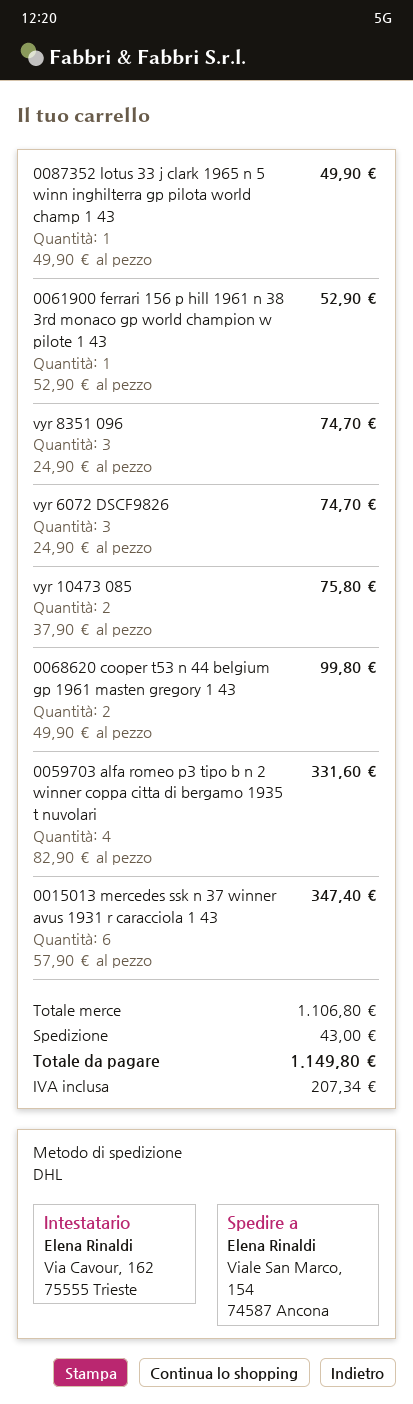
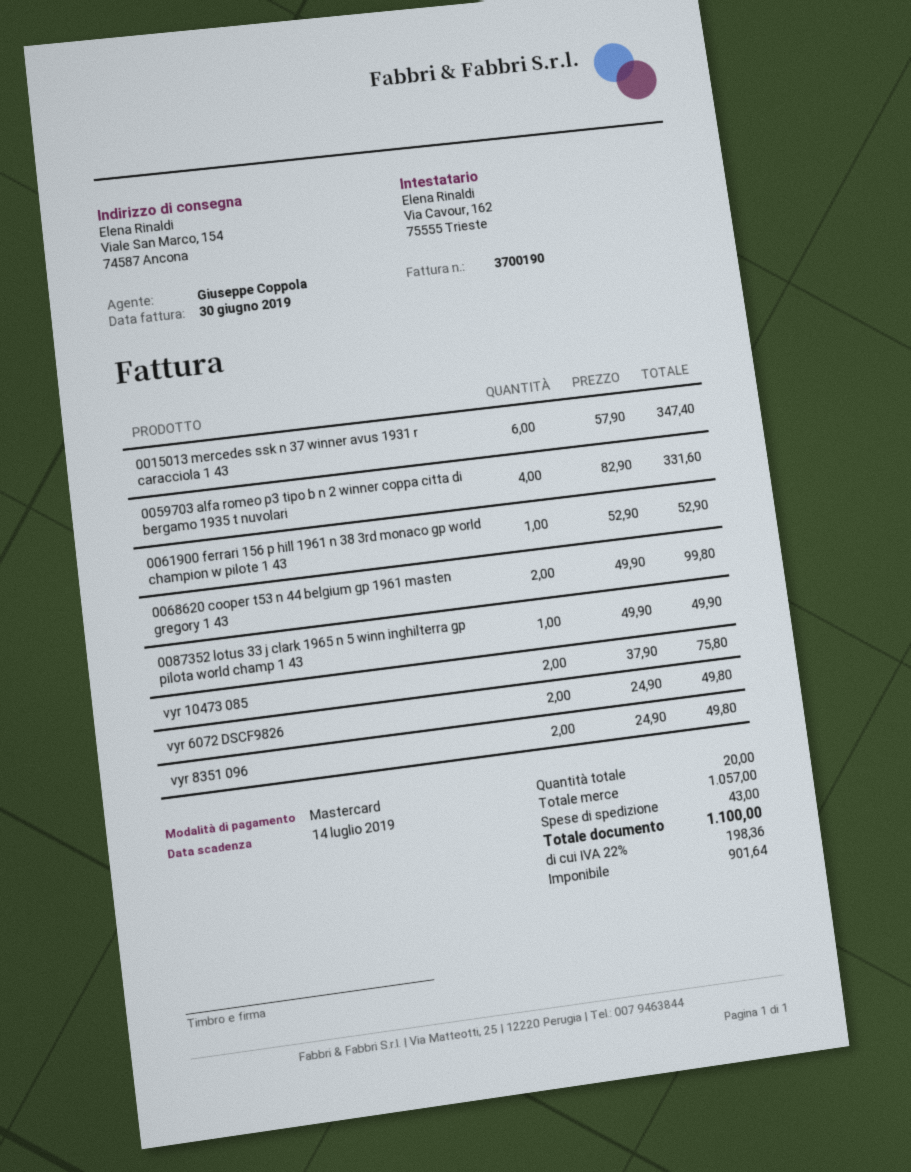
vyr 8351 096: 3 x 24.90 = 74.70 -> 2 x 24.90 = 49.80
vyr 6072 DSCF9826: 3 x 24.90 = 74.70 -> 2 x 24.90 = 49.80
subtotal: 1106.80 -> 1057.00
tax: 207.34 -> 198.36
total: 1149.80 -> 1100.00

